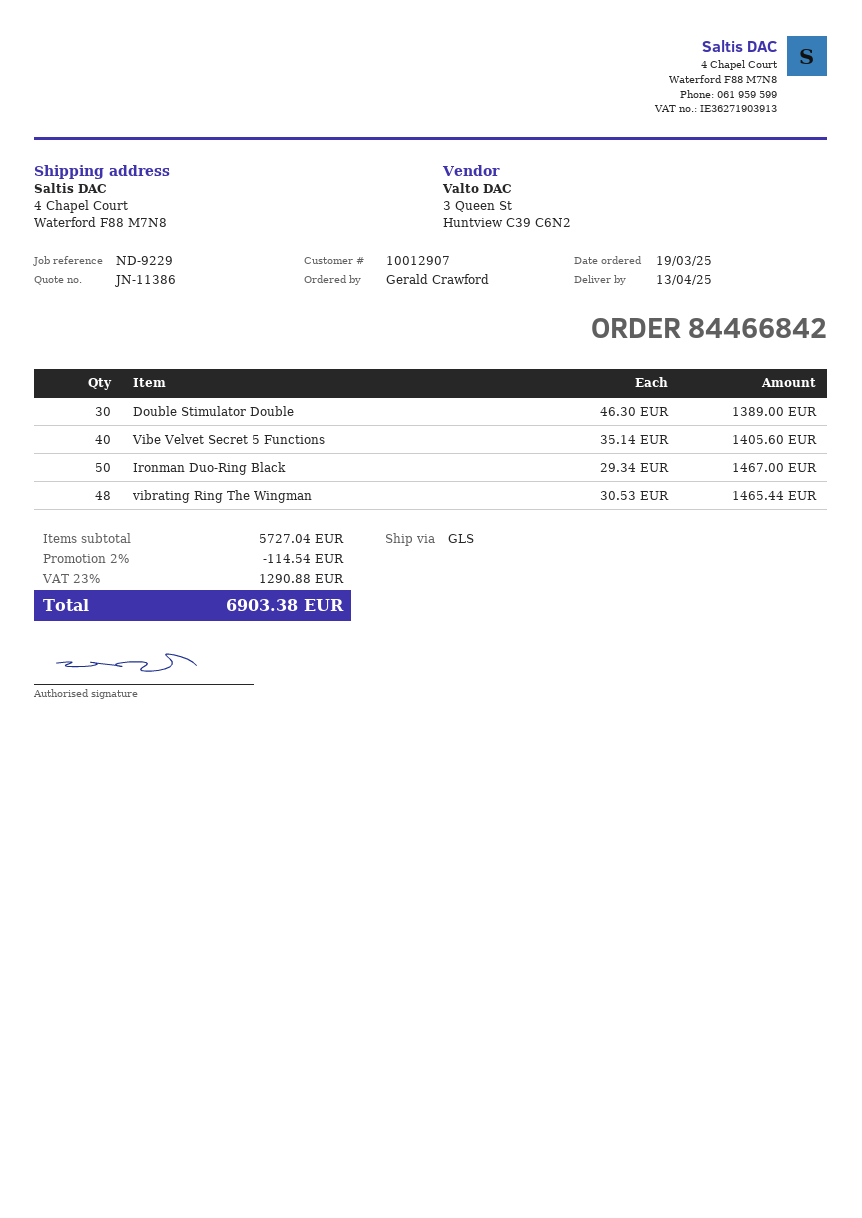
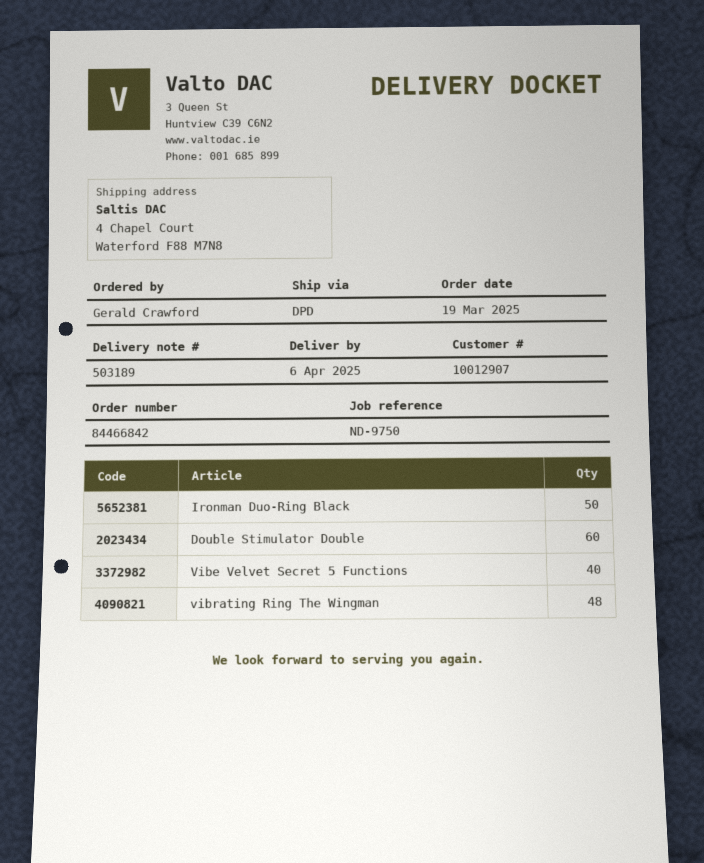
delivery date: 2025-04-13 -> 2025-04-06
reference: ND-9229 -> ND-9750
shipping method: GLS -> DPD
Double Stimulator Double: 30 -> 60

